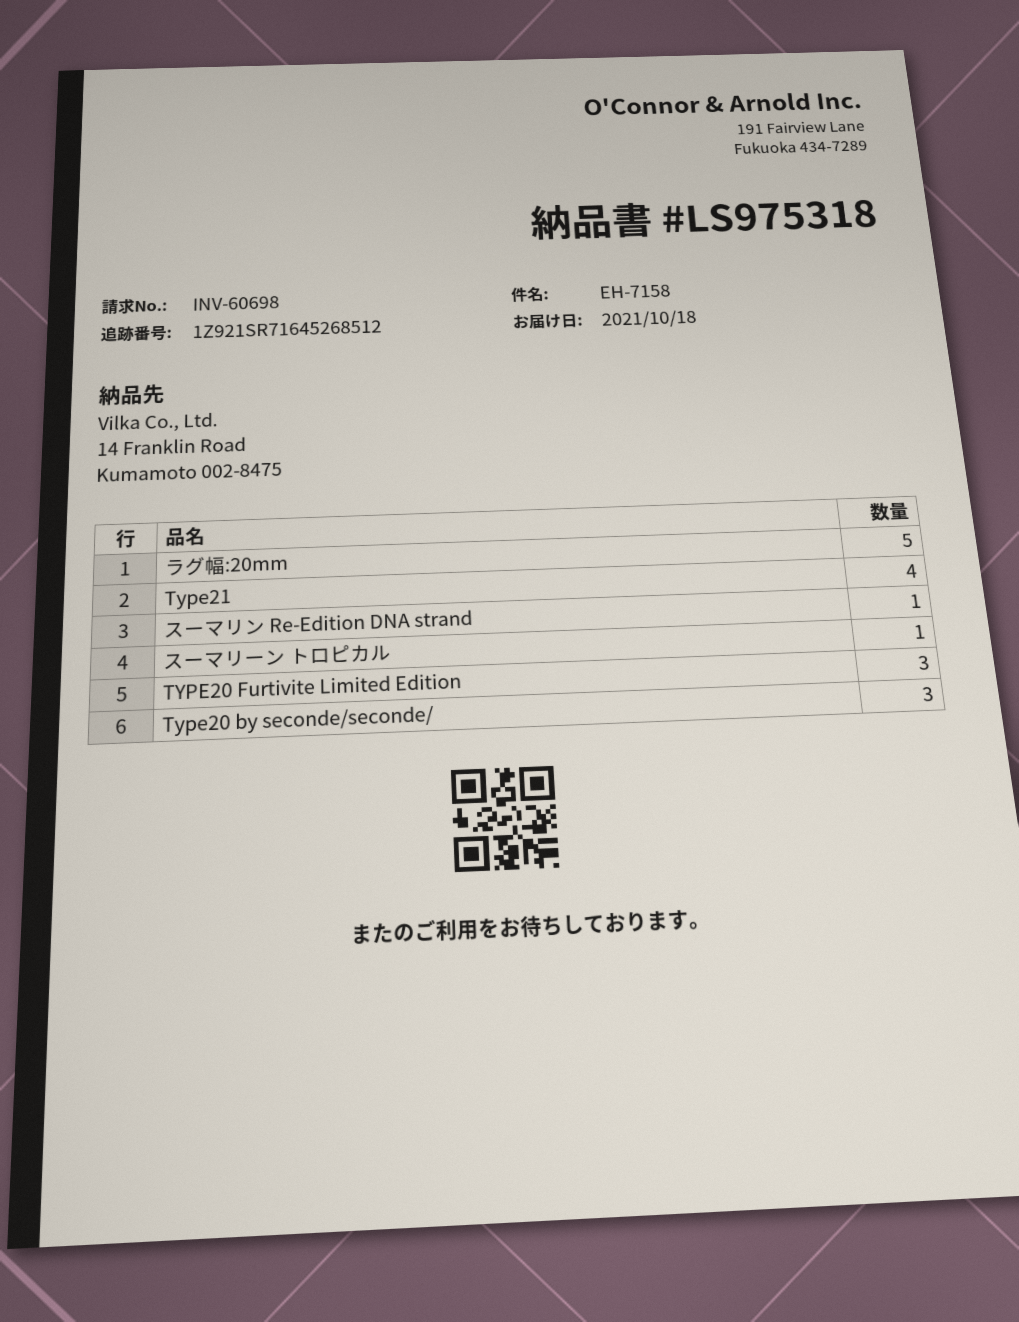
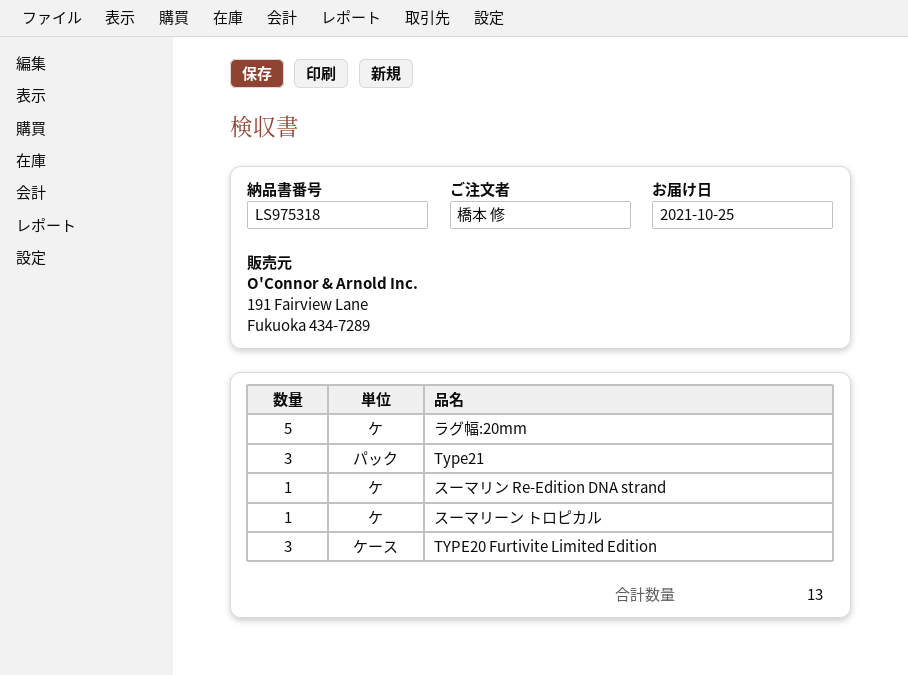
delivery date: 2021-10-18 -> 2021-10-25
Type21: 4 -> 3
Type20 by seconde/seconde/: 3 -> none

